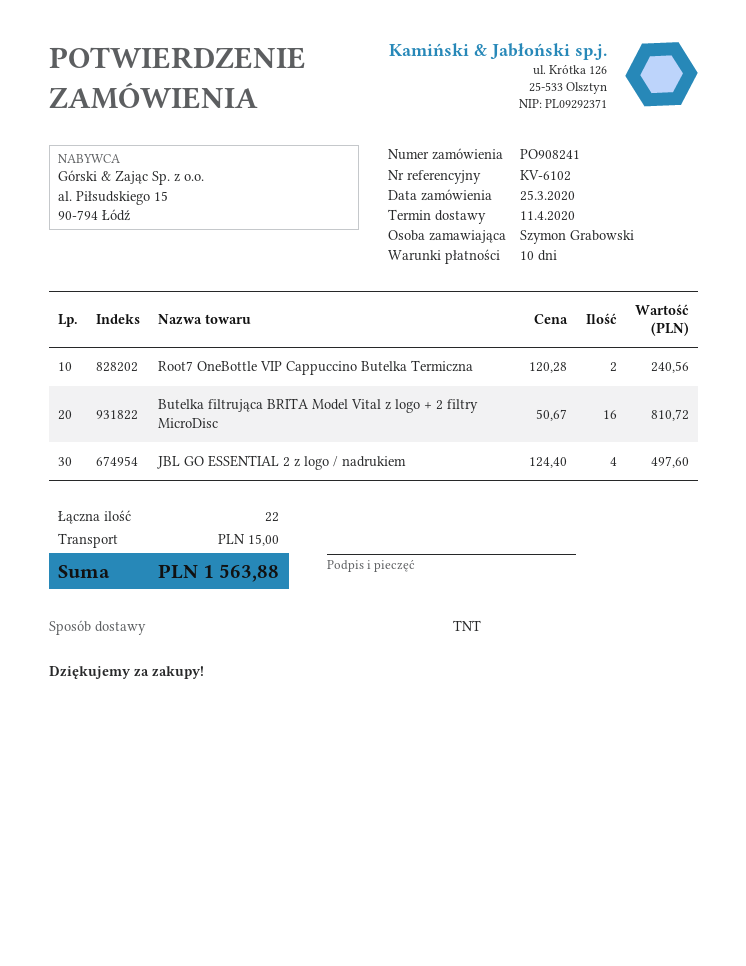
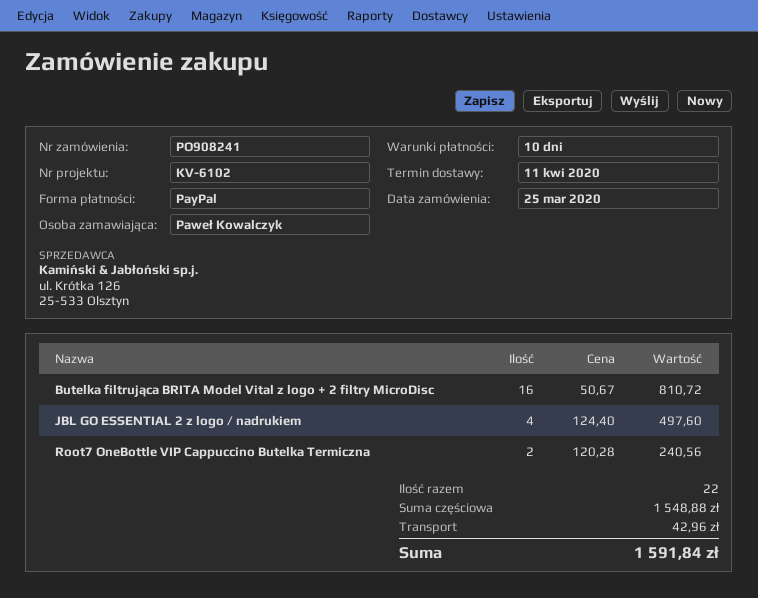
ordered by: Szymon Grabowski -> Paweł Kowalczyk
shipping: 15.00 -> 42.96
total: 1563.88 -> 1591.84

